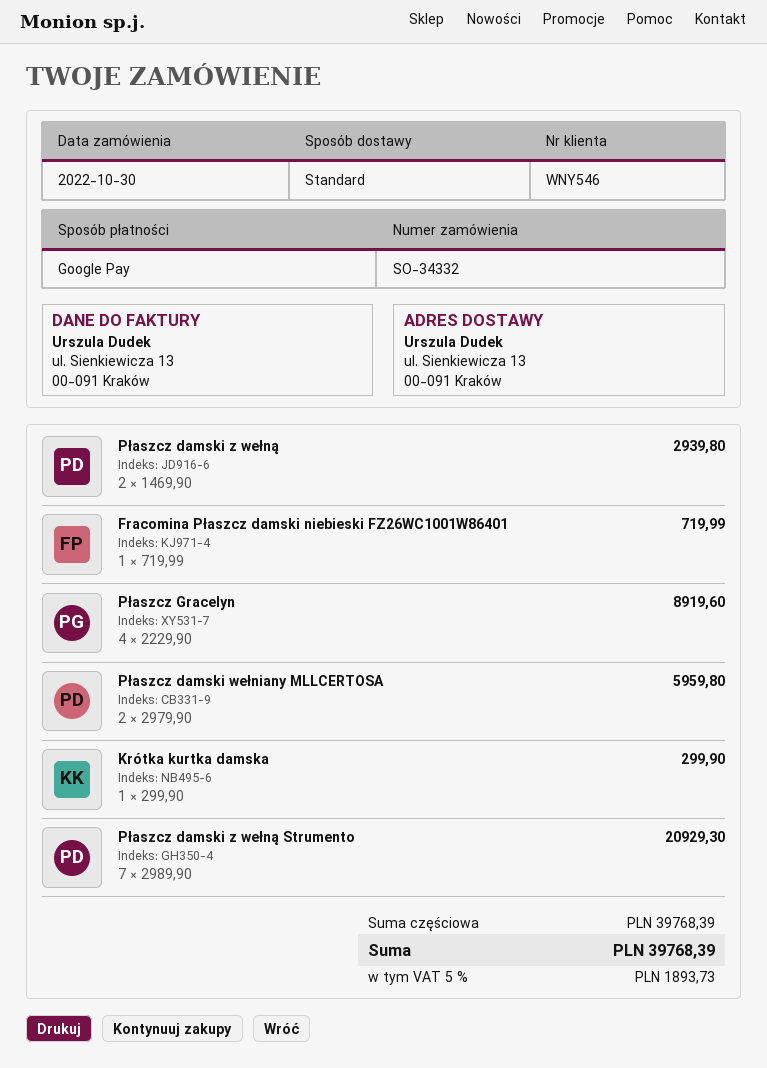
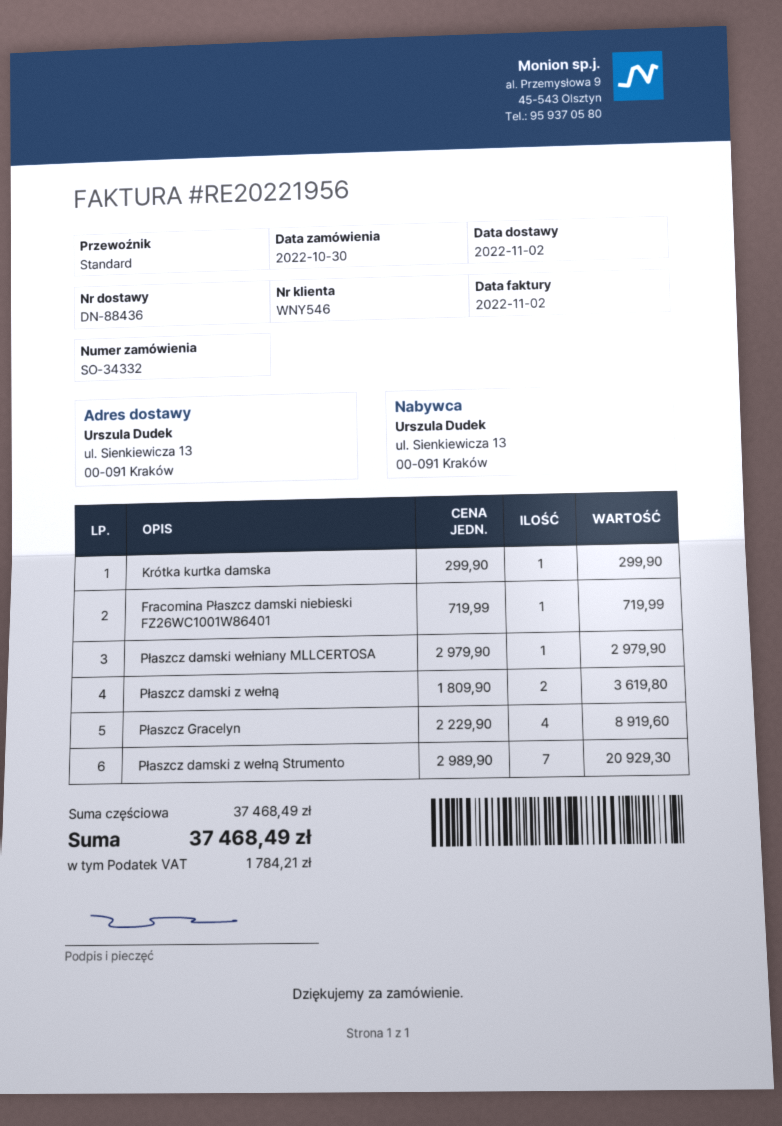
Płaszcz damski z wełną: 2 x 1469.90 = 2939.80 -> 2 x 1809.90 = 3619.80
Płaszcz damski wełniany MLLCERTOSA: 2 x 2979.90 = 5959.80 -> 1 x 2979.90 = 2979.90
subtotal: 39768.39 -> 37468.49
tax: 1893.73 -> 1784.21
total: 39768.39 -> 37468.49

